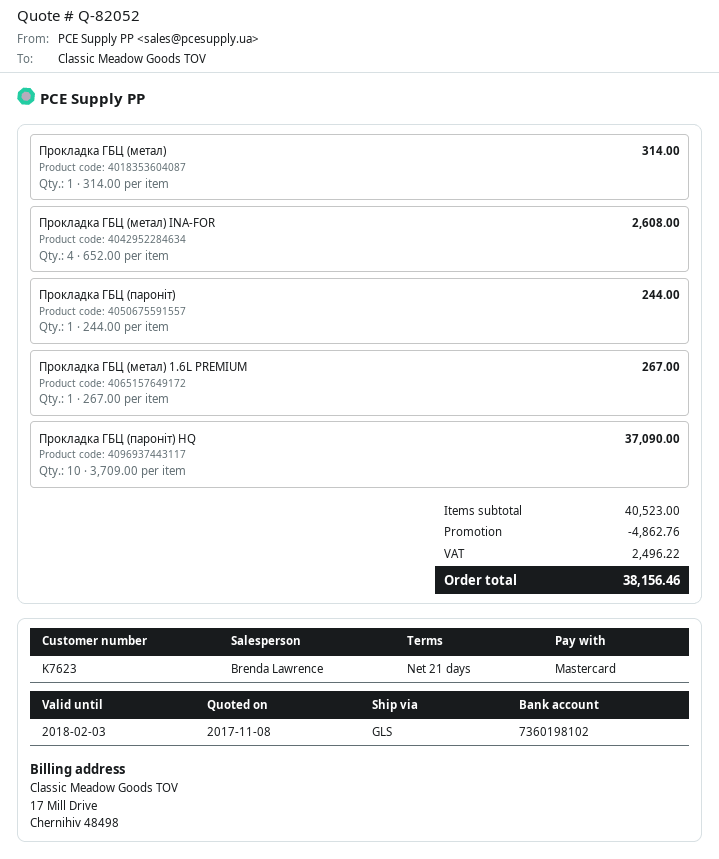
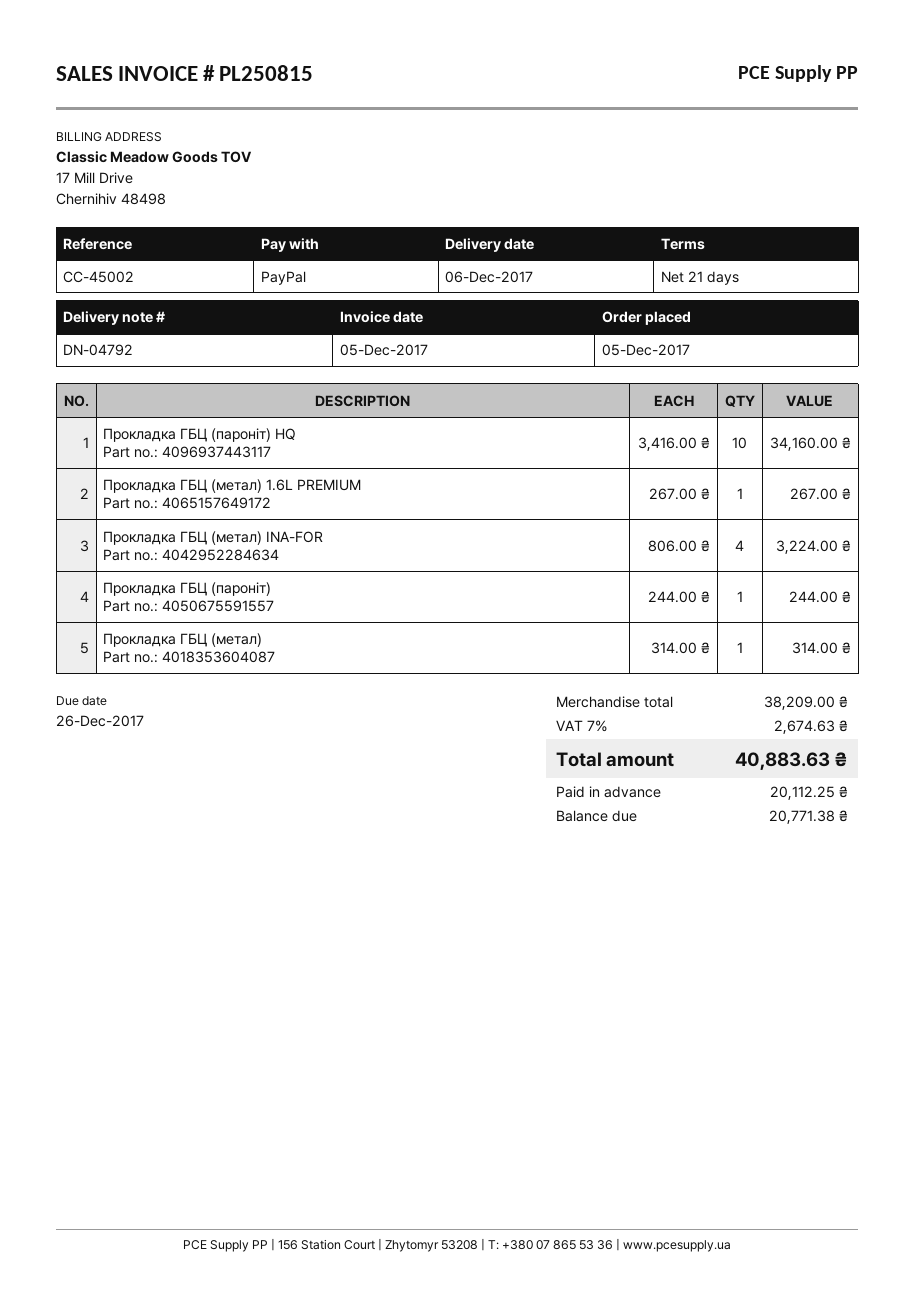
payment method: Mastercard -> PayPal
Прокладка ГБЦ (метал) INA-FOR: 4 x 652.00 = 2608.00 -> 4 x 806.00 = 3224.00
Прокладка ГБЦ (пароніт) HQ: 10 x 3709.00 = 37090.00 -> 10 x 3416.00 = 34160.00
subtotal: 40523.00 -> 38209.00
discount: 4862.76 -> none
tax: 2496.22 -> 2674.63
total: 38156.46 -> 40883.63

